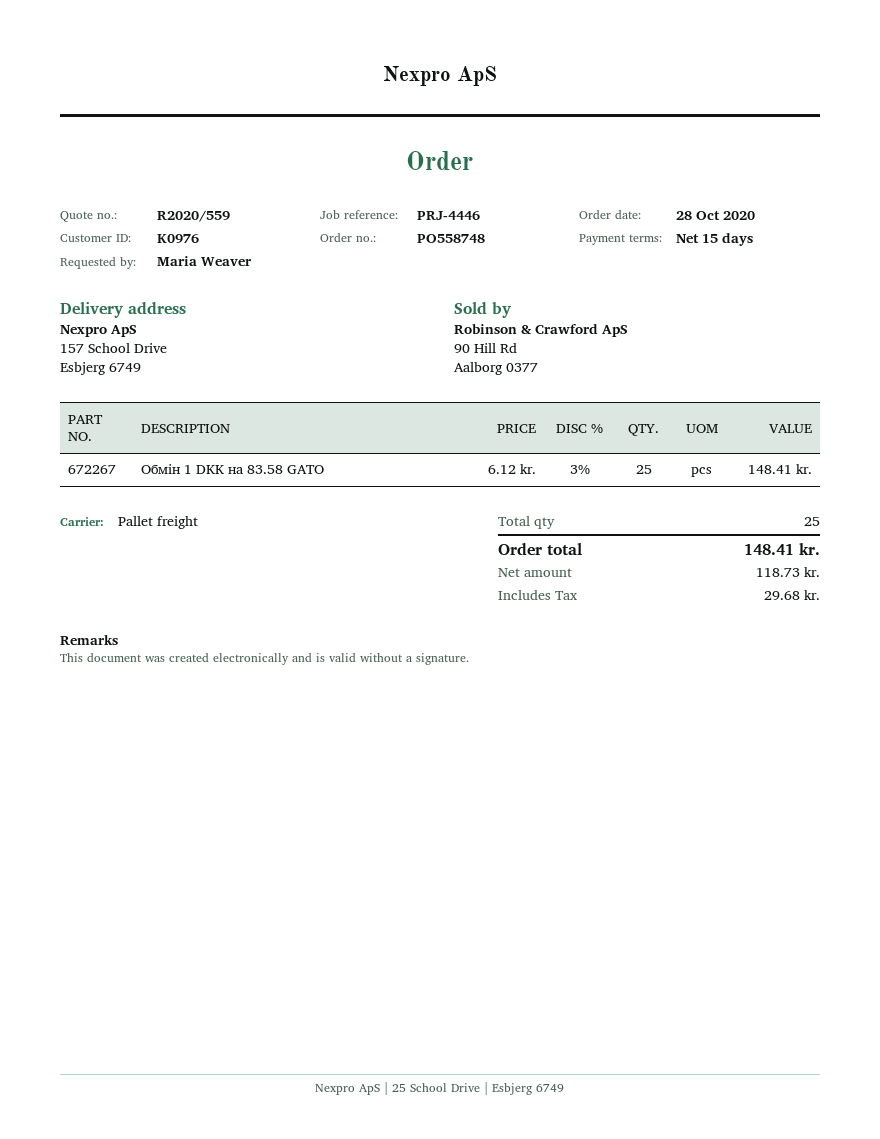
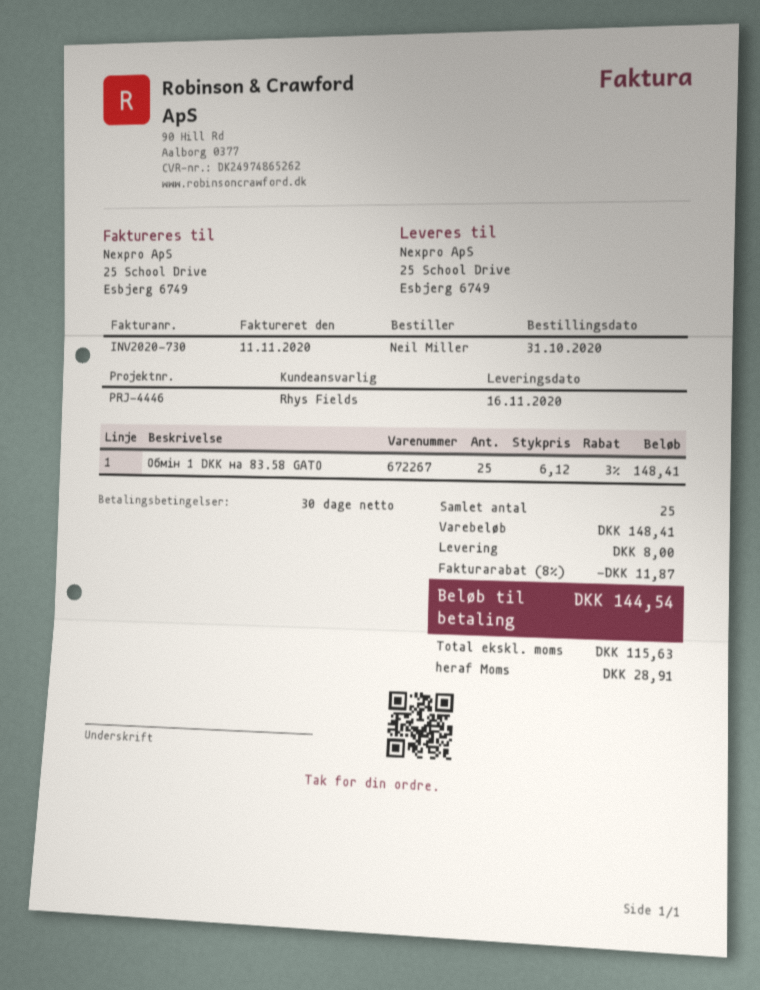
order date: 2020-10-28 -> 2020-10-31
payment terms: 15 days -> 30 days
ordered by: Maria Weaver -> Neil Miller
ship to: 157 School Drive, Esbjerg 6749 -> 25 School Drive, Esbjerg 6749
discount: none -> 8% = 11.87
shipping: none -> 8.00
net: 118.73 -> 115.63
tax: 29.68 -> 28.91
total: 148.41 -> 144.54

